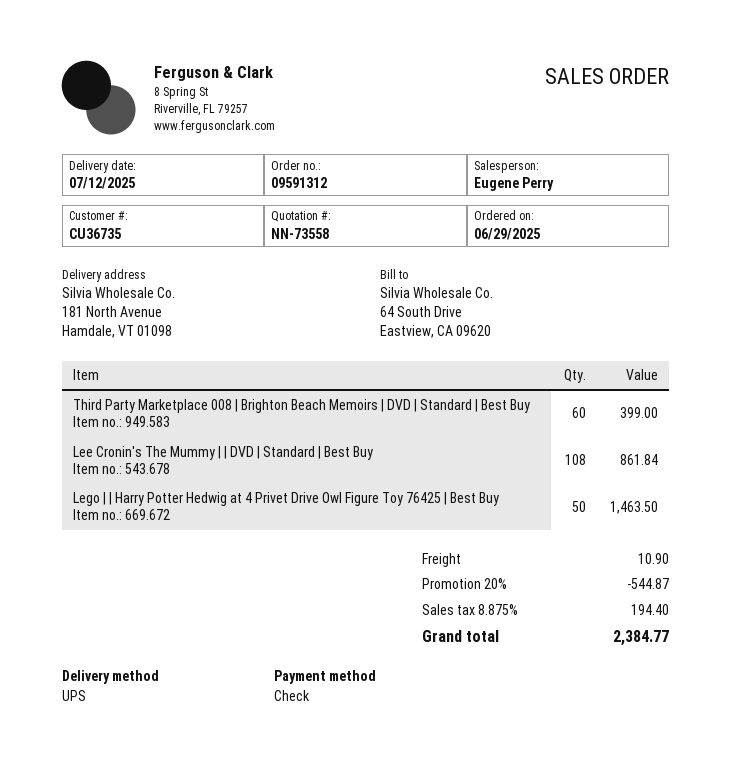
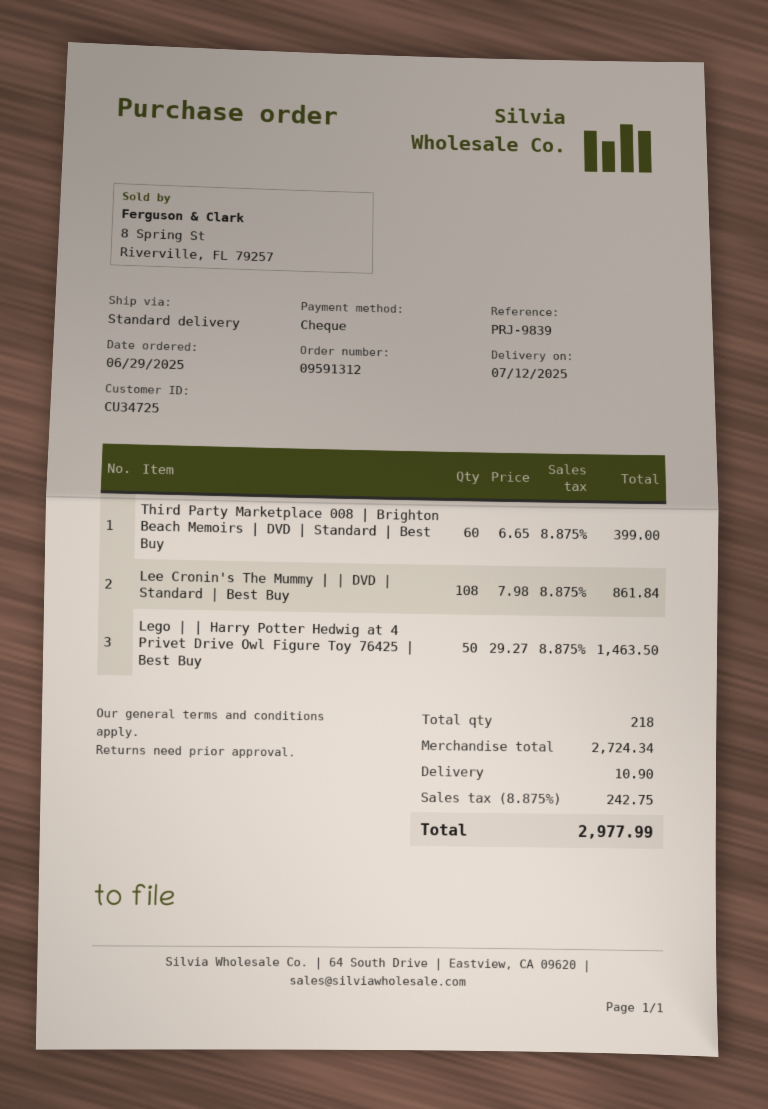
customer number: CU36735 -> CU34725
shipping method: UPS -> standard
discount: 20% = 544.87 -> none
tax: 8.875% = 194.40 -> 8.875% = 242.75
total: 2384.77 -> 2977.99

